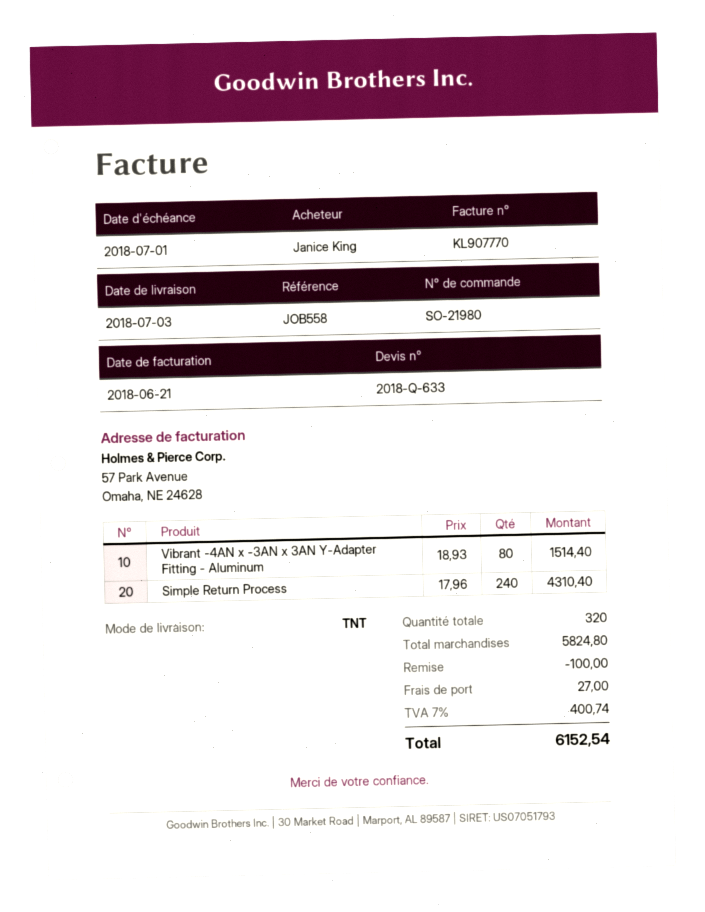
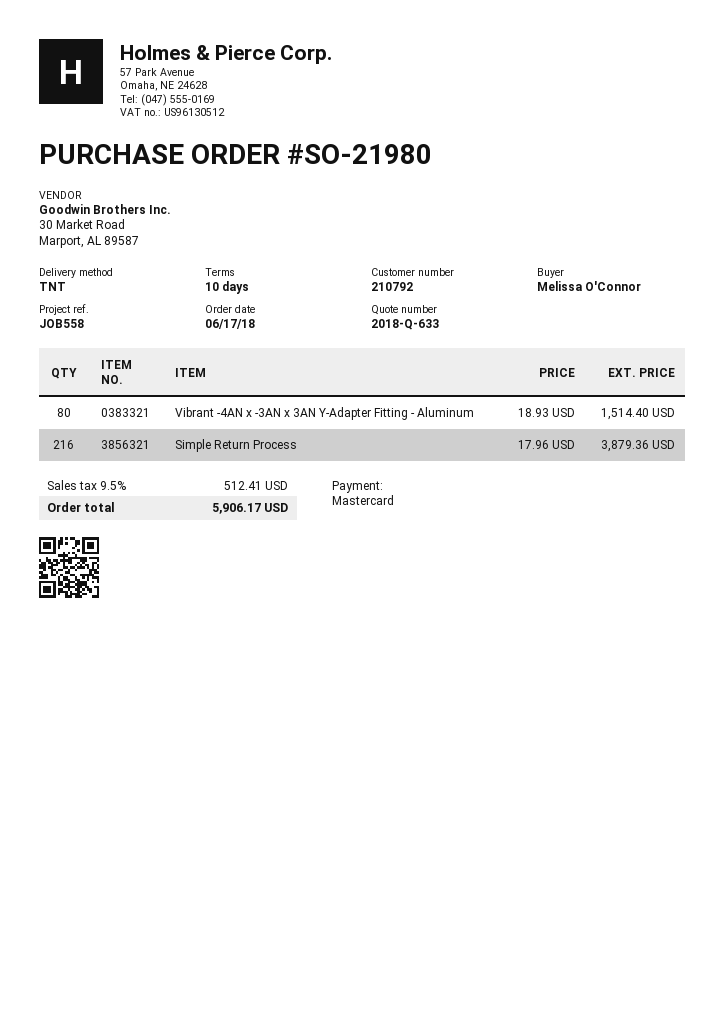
ordered by: Janice King -> Melissa O'Connor
Simple Return Process: 240 x 17.96 = 4310.40 -> 216 x 17.96 = 3879.36
discount: 100.00 -> none
shipping: 27.00 -> none
tax: 7% = 400.74 -> 9.5% = 512.41
total: 6152.54 -> 5906.17

